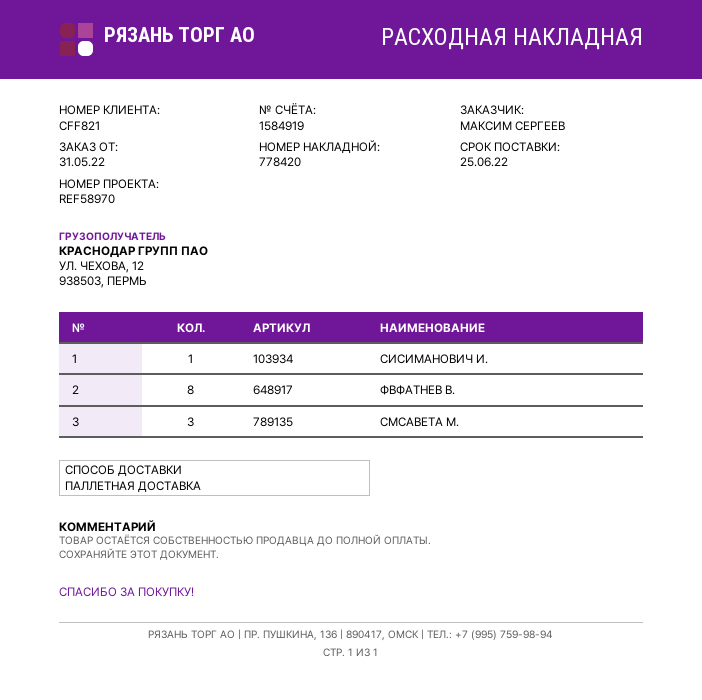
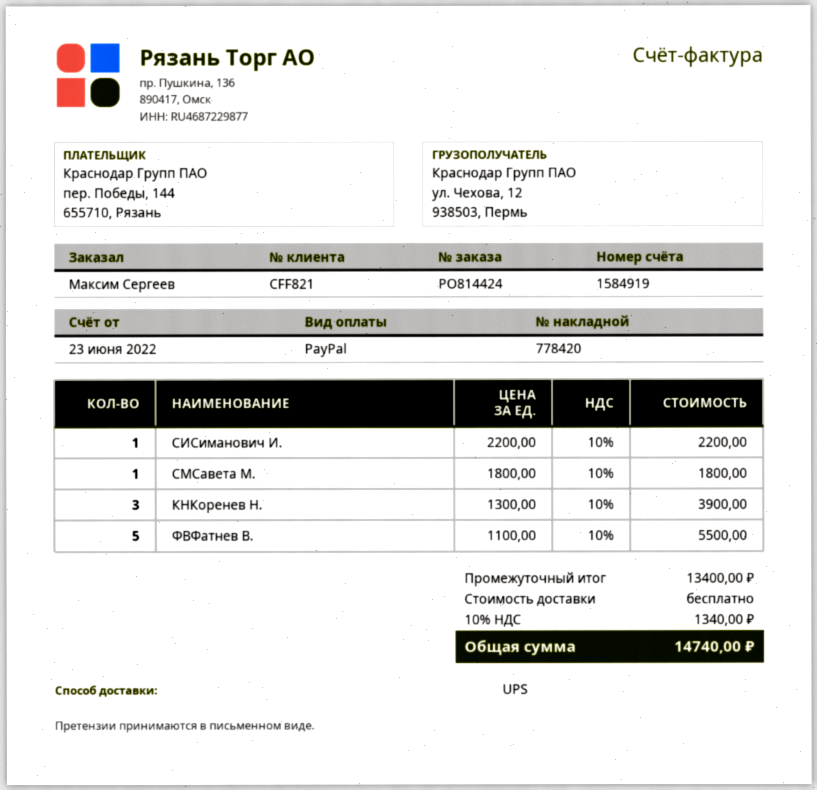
shipping method: pallet freight -> UPS
ФВФАТНЕВ В.: 8 -> 5
СМСАВЕТА М.: 3 -> 1
КНКоренев Н.: none -> 3

